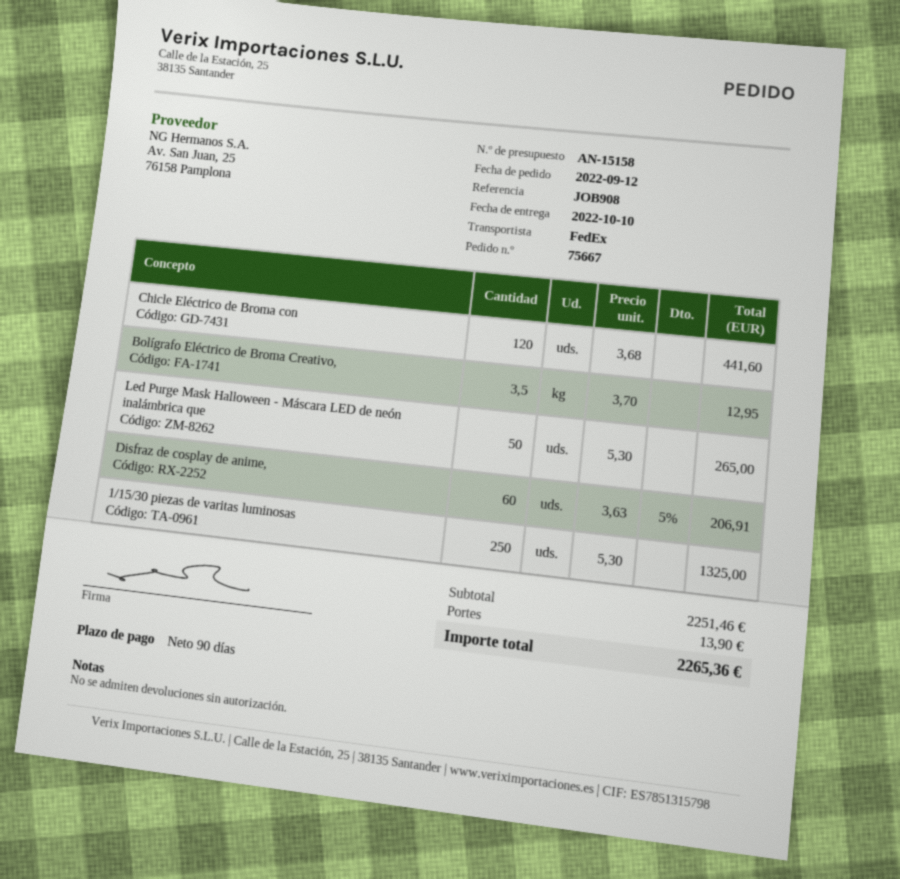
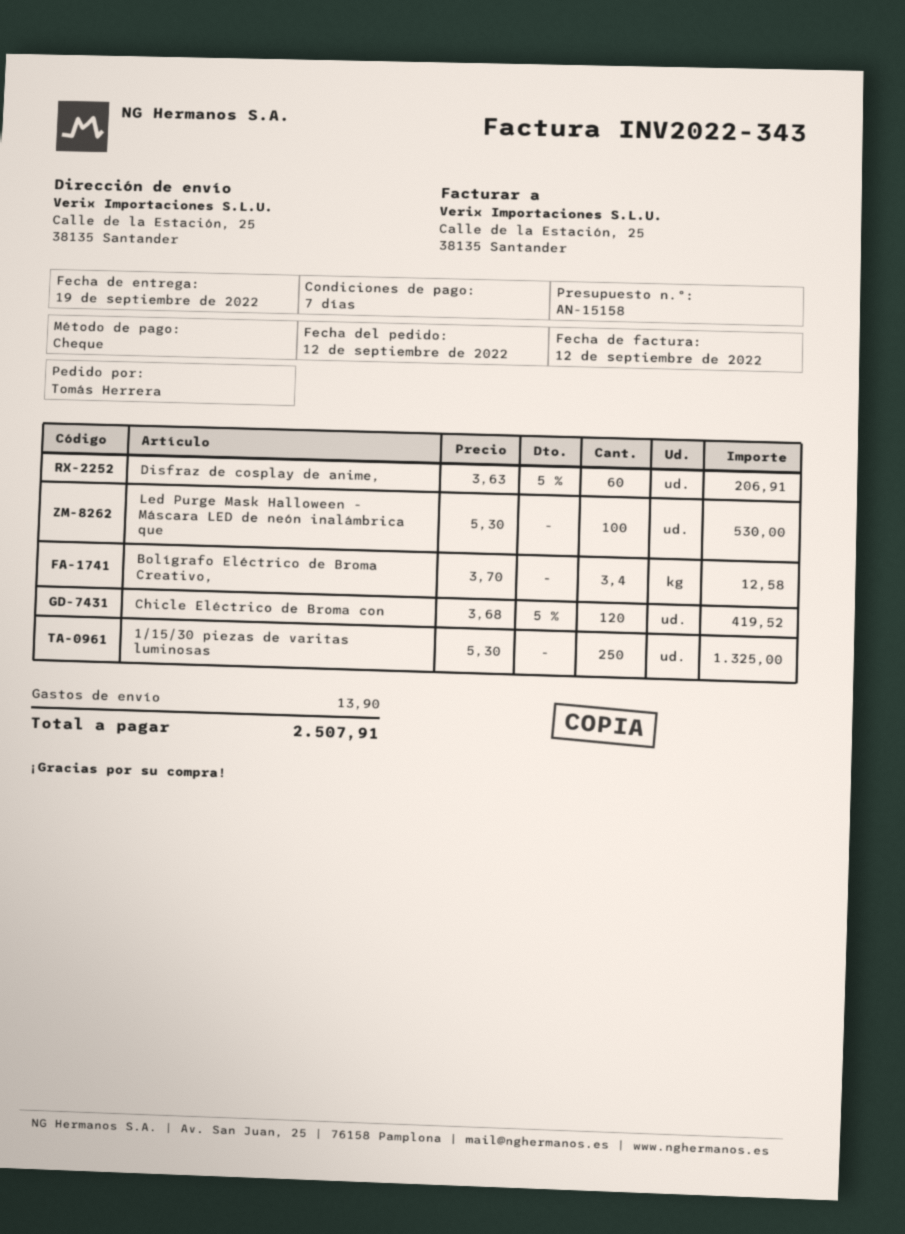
delivery date: 2022-10-10 -> 2022-09-19
payment terms: 90 days -> 7 days
Chicle Eléctrico de Broma con: 120 x 3.68 = 441.60 -> 120 x 3.68 - 5% = 419.52
Bolígrafo Eléctrico de Broma Creativo,: 3.5 x 3.70 = 12.95 -> 3.4 x 3.70 = 12.58
Led Purge Mask Halloween - Máscara LED de neón inalámbrica que: 50 x 5.30 = 265.00 -> 100 x 5.30 = 530.00
total: 2265.36 -> 2507.91

